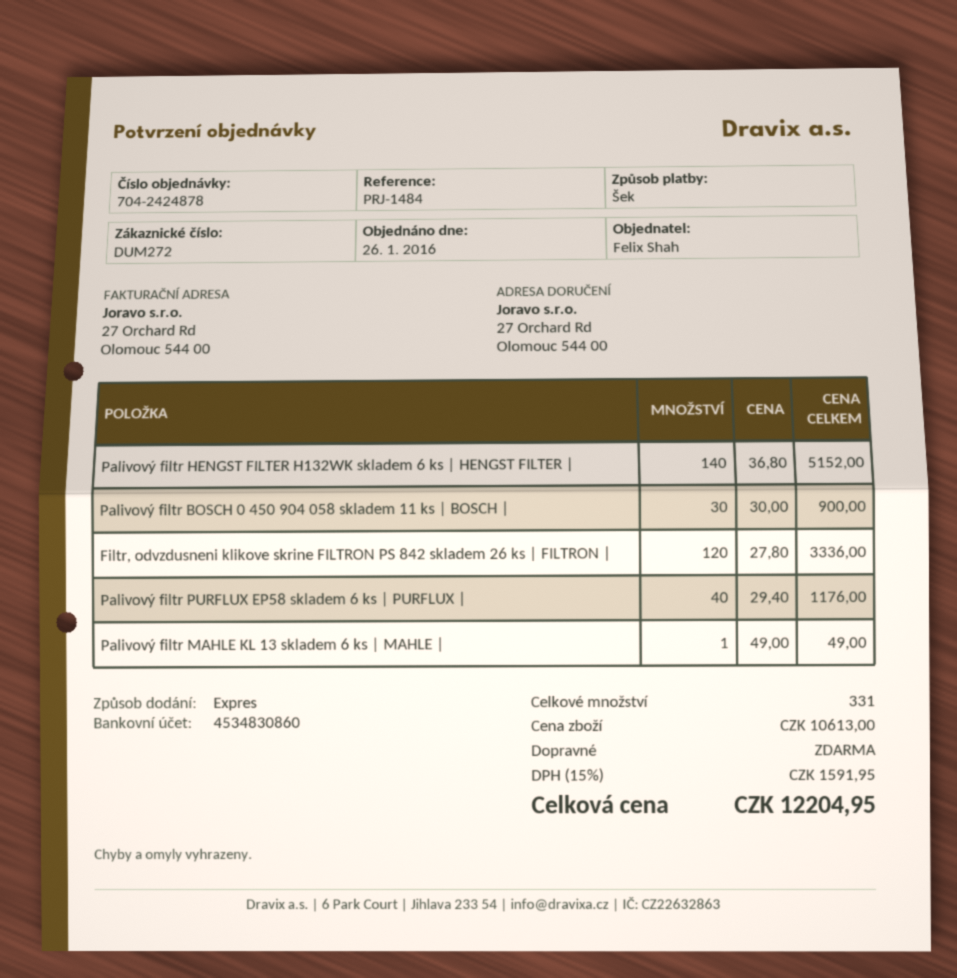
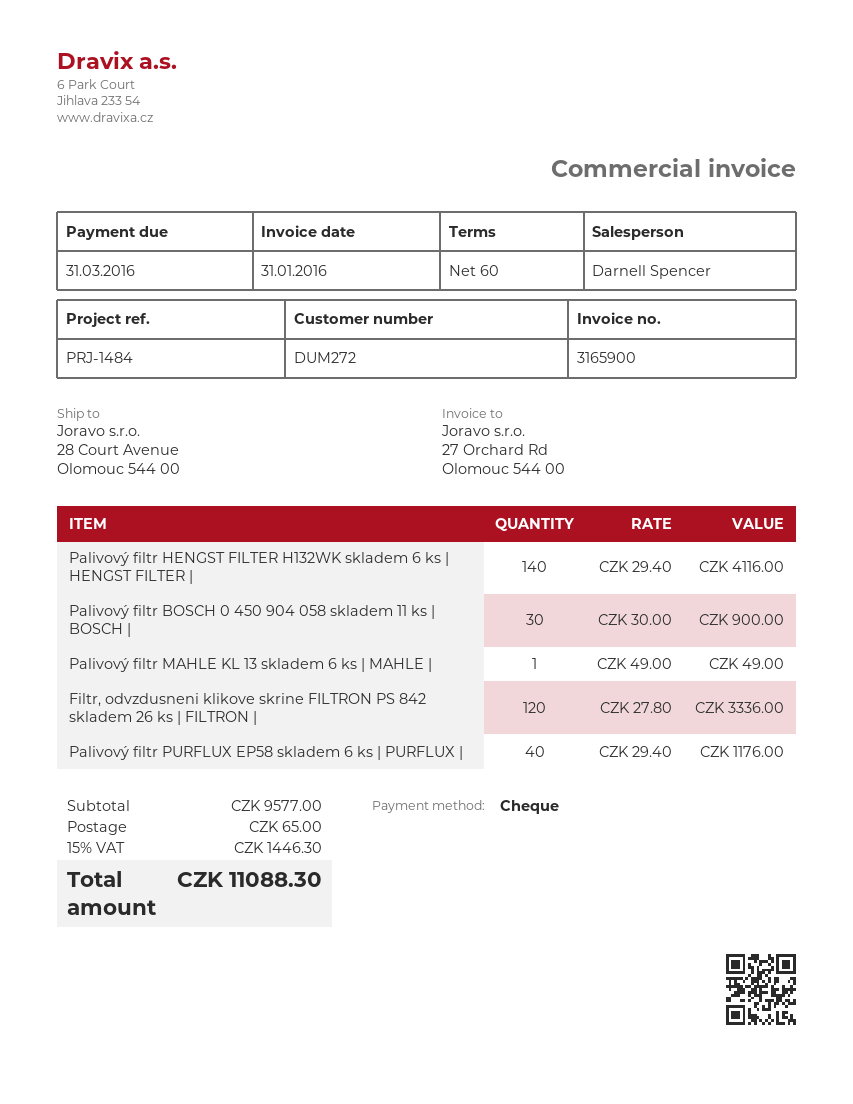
ship to: 27 Orchard Rd, Olomouc 544 00 -> 28 Court Avenue, Olomouc 544 00
Palivový filtr HENGST FILTER H132WK skladem 6 ks | HENGST FILTER |: 140 x 36.80 = 5152.00 -> 140 x 29.40 = 4116.00
subtotal: 10613.00 -> 9577.00
shipping: 0.00 -> 65.00
tax: 15% = 1591.95 -> 15% = 1446.30
total: 12204.95 -> 11088.30

